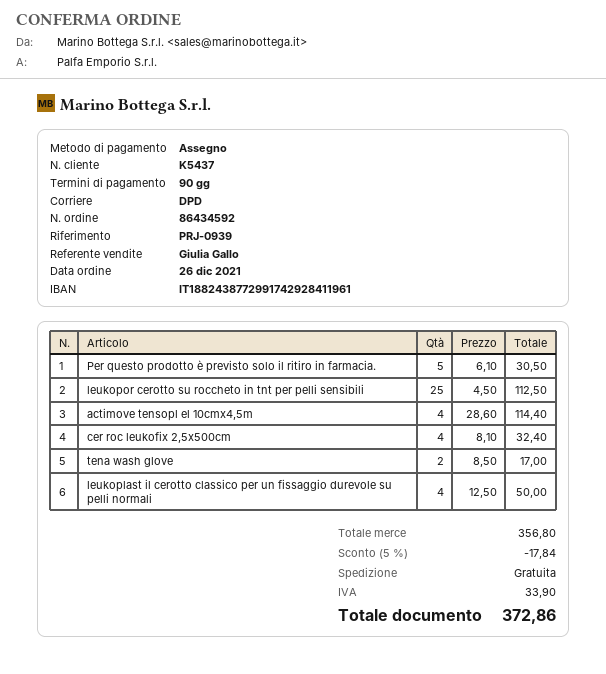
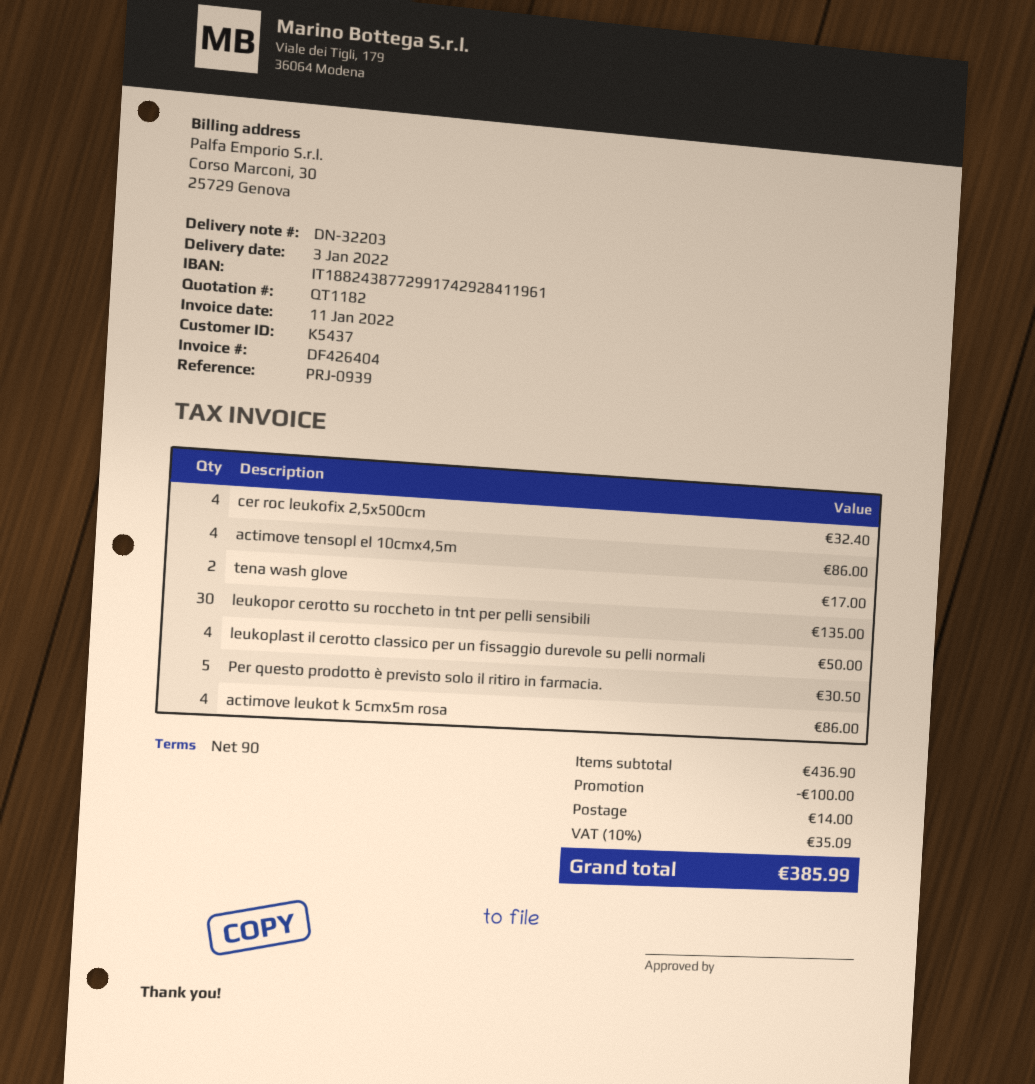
leukopor cerotto su roccheto in tnt per pelli sensibili: 25 for 112.50 -> 30 for 135.00
actimove tensopl el 10cmx4,5m: 4 for 114.40 -> 4 for 86.00
actimove leukot k 5cmx5m rosa: none -> 4 for 86.00
subtotal: 356.80 -> 436.90
discount: 17.84 -> 100.00
shipping: 0.00 -> 14.00
tax: 33.90 -> 35.09
total: 372.86 -> 385.99

